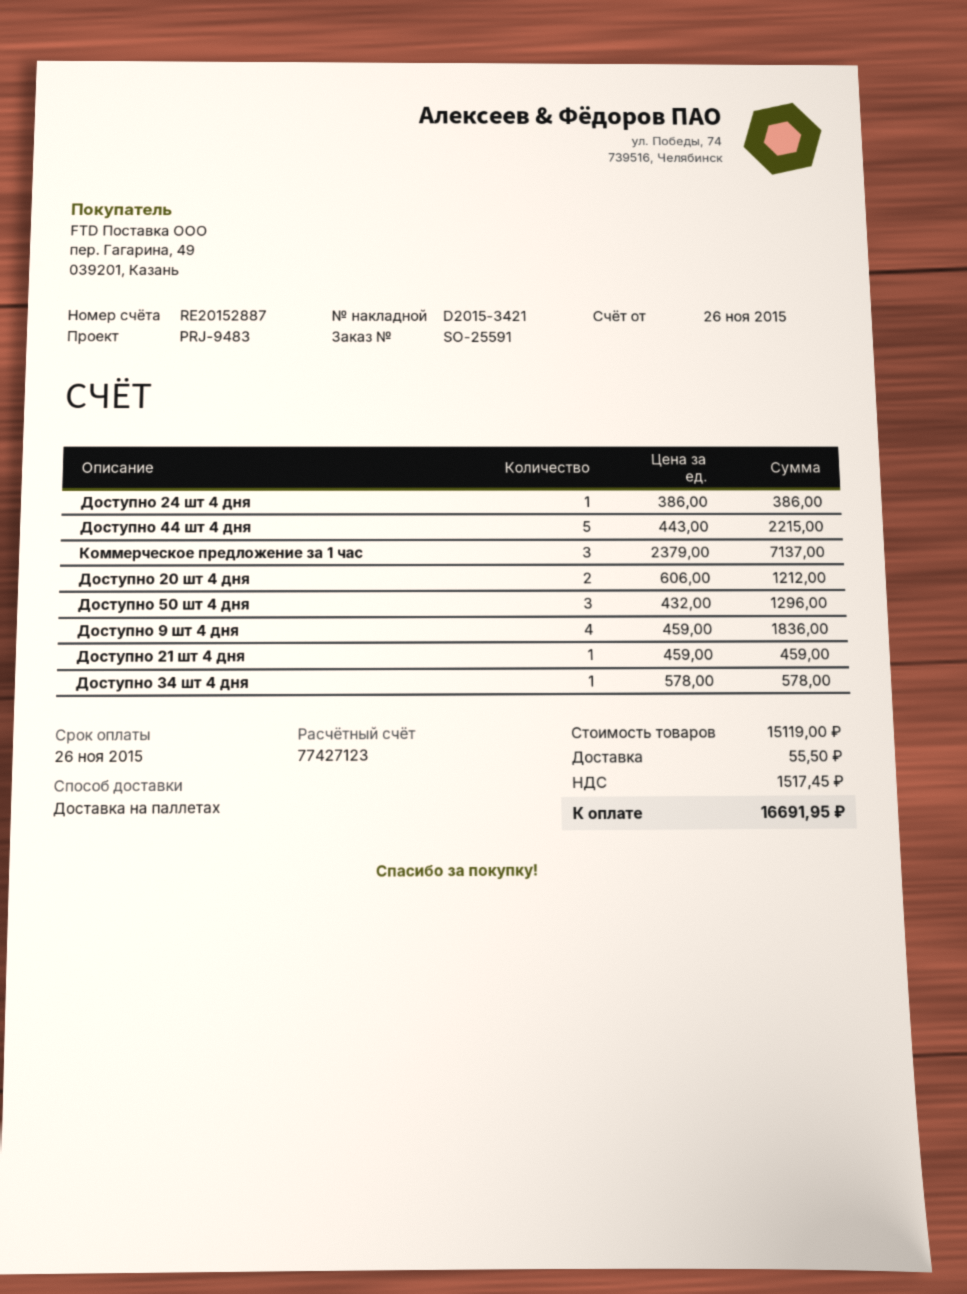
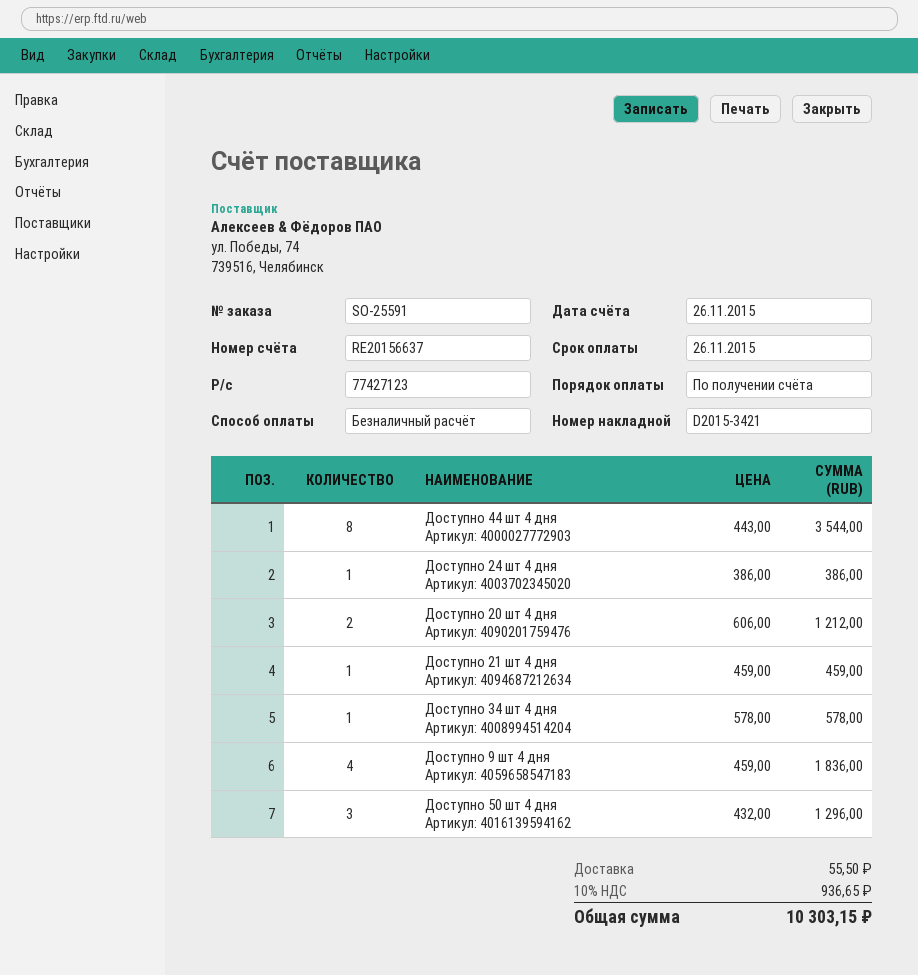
invoice number: RE20152887 -> RE20156637
Доступно 44 шт 4 дня: 5 x 443.00 = 2215.00 -> 8 x 443.00 = 3544.00
Коммерческое предложение за 1 час: 3 x 2379.00 = 7137.00 -> none
tax: 1517.45 -> 936.65
total: 16691.95 -> 10303.15

